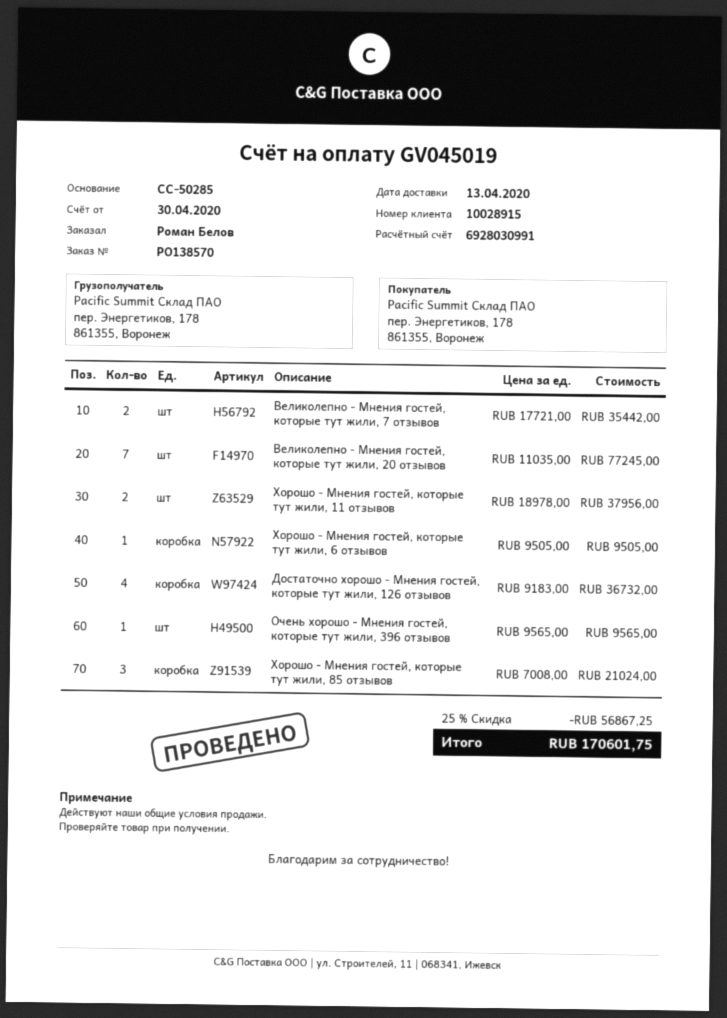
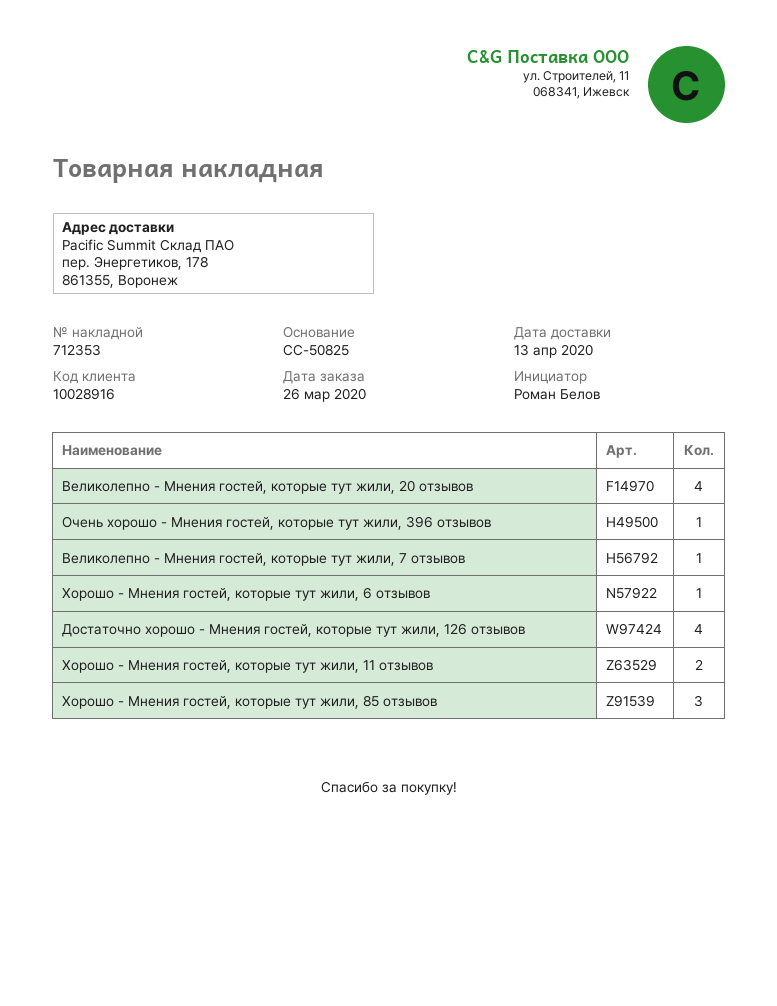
customer number: 10028915 -> 10028916
reference: CC-50285 -> CC-50825
Великолепно - Мнения гостей, которые тут жили, 7 отзывов: 2 -> 1
Великолепно - Мнения гостей, которые тут жили, 20 отзывов: 7 -> 4

